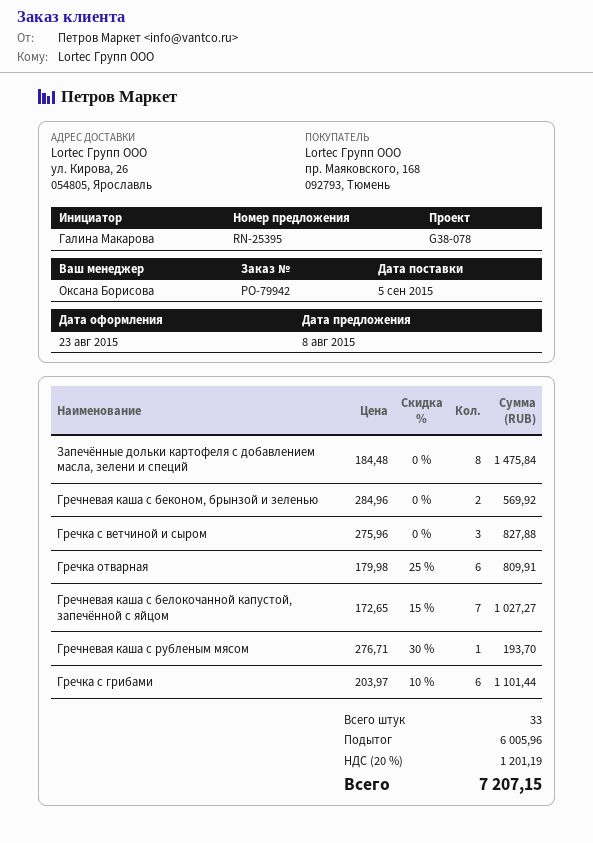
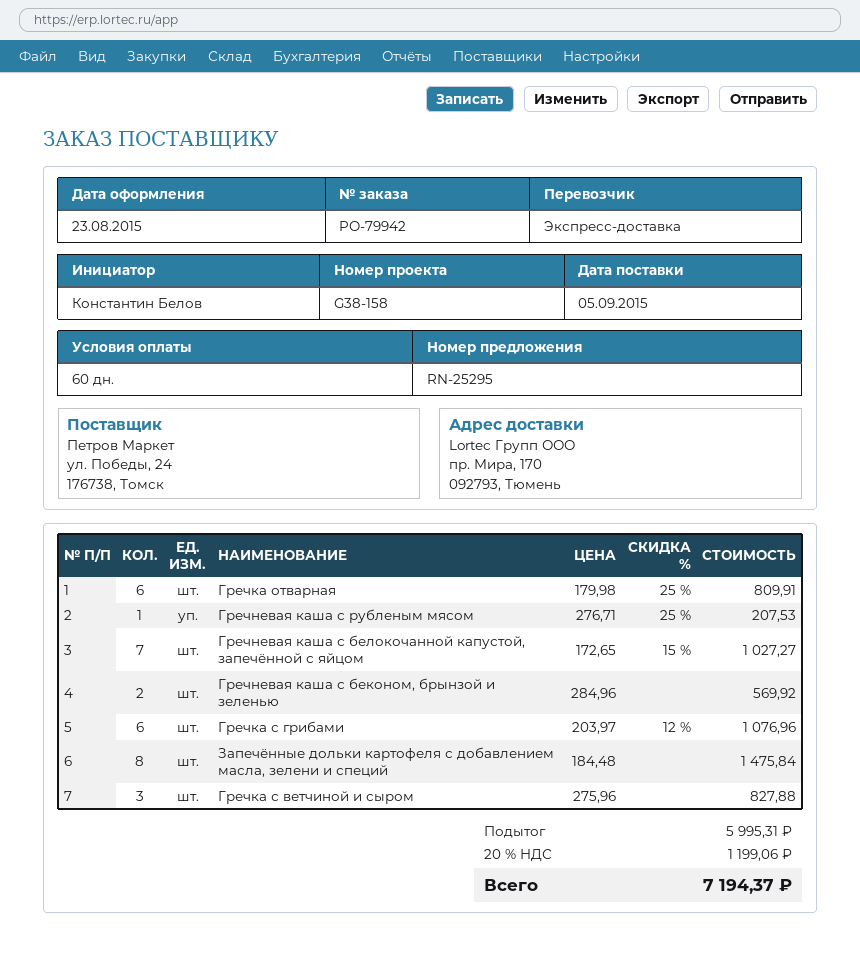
quote number: RN-25395 -> RN-25295
reference: G38-078 -> G38-158
ordered by: Галина Макарова -> Константин Белов
ship to: ул. Кирова, 26, 054805, Ярославль -> пр. Мира, 170, 092793, Тюмень
Гречневая каша с рубленым мясом: 1 x 276.71 - 30% = 193.70 -> 1 x 276.71 - 25% = 207.53
Гречка с грибами: 6 x 203.97 - 10% = 1101.44 -> 6 x 203.97 - 12% = 1076.96
subtotal: 6005.96 -> 5995.31
tax: 20% = 1201.19 -> 20% = 1199.06
total: 7207.15 -> 7194.37

